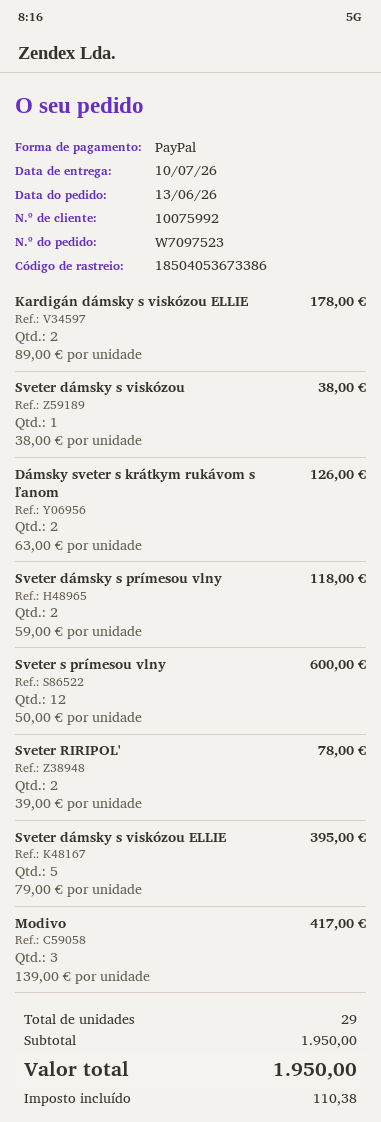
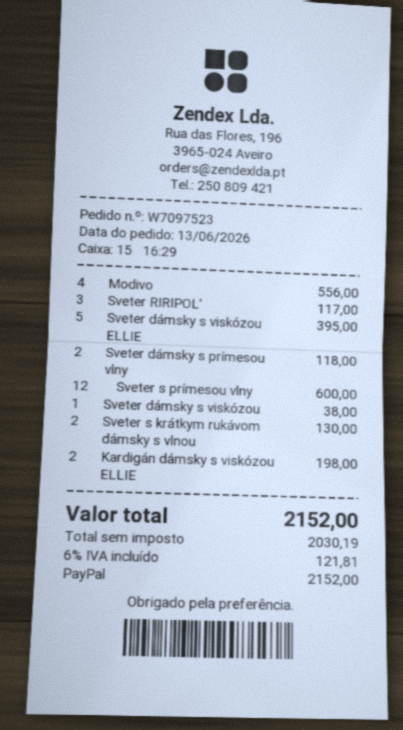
Kardigán dámsky s viskózou ELLIE: 2 for 178.00 -> 2 for 198.00
Dámsky sveter s krátkym rukávom s ľanom: 2 for 126.00 -> none
Sveter RIRIPOL': 2 for 78.00 -> 3 for 117.00
Modivo: 3 for 417.00 -> 4 for 556.00
Sveter s krátkym rukávom dámsky s vlnou: none -> 2 for 130.00
tax: 110.38 -> 121.81
total: 1950.00 -> 2152.00

